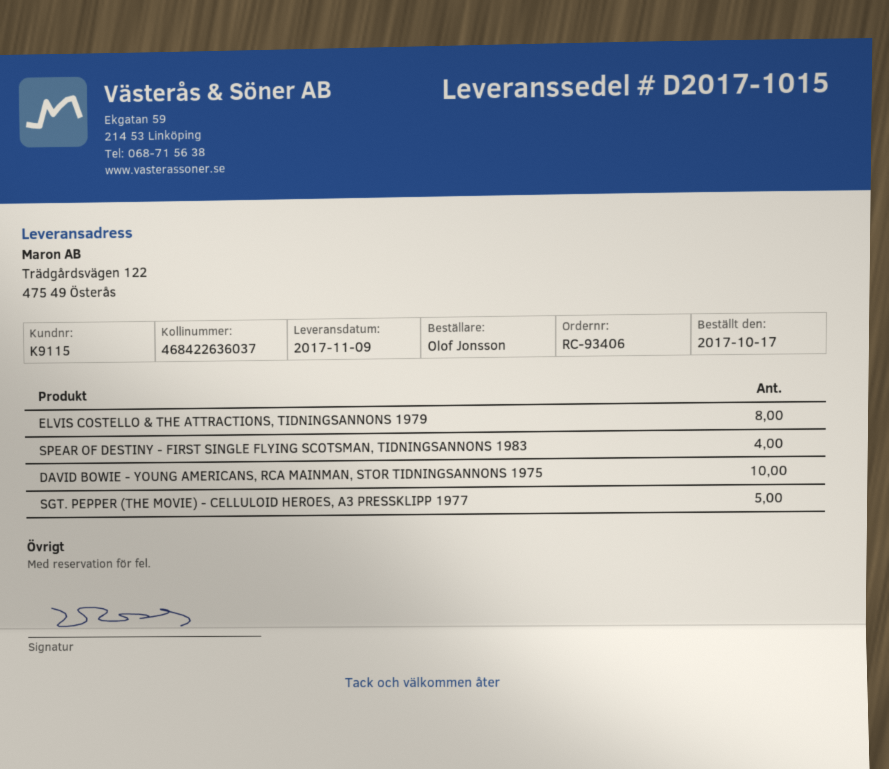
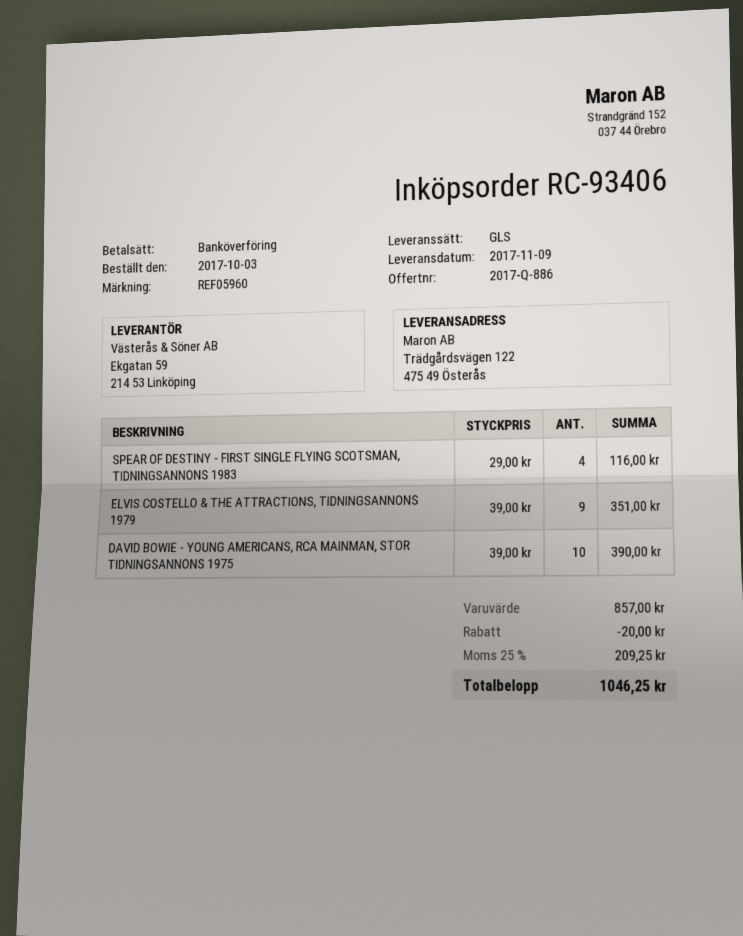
order date: 2017-10-17 -> 2017-10-03
ELVIS COSTELLO & THE ATTRACTIONS, TIDNINGSANNONS 1979: 8 -> 9
SGT. PEPPER (THE MOVIE) - CELLULOID HEROES, A3 PRESSKLIPP 1977: 5 -> none

